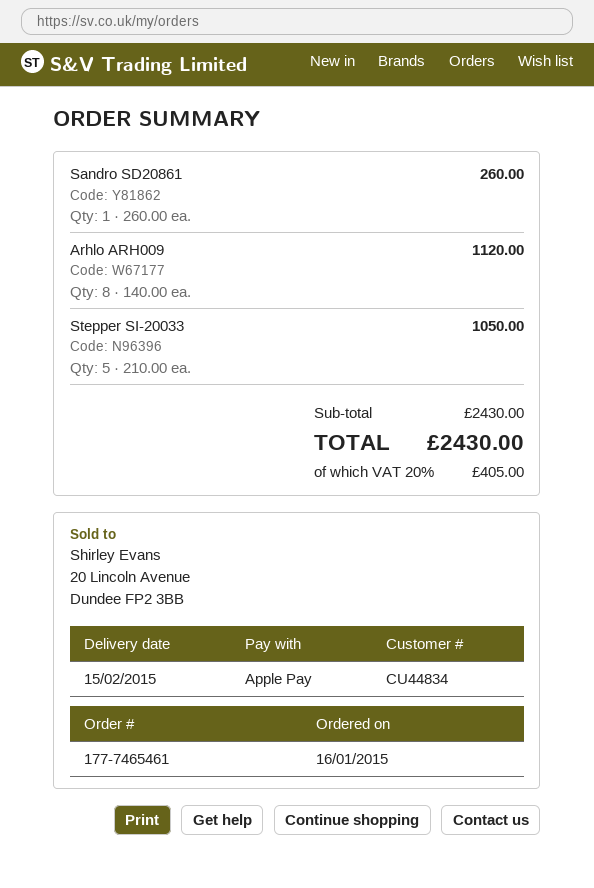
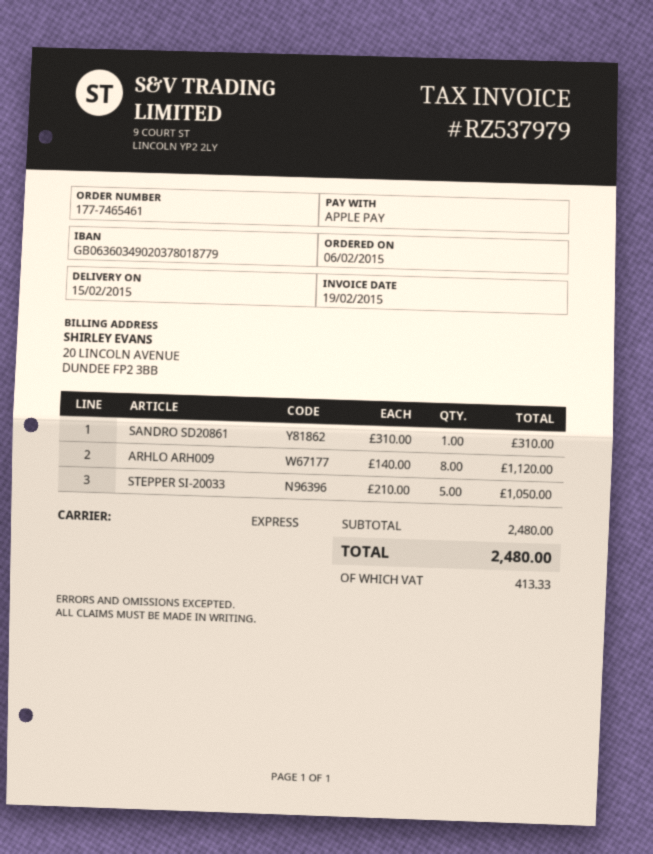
order date: 2015-01-16 -> 2015-02-06
Sandro SD20861: 1 x 260.00 = 260.00 -> 1 x 310.00 = 310.00
subtotal: 2430.00 -> 2480.00
tax: 405.00 -> 413.33
total: 2430.00 -> 2480.00

